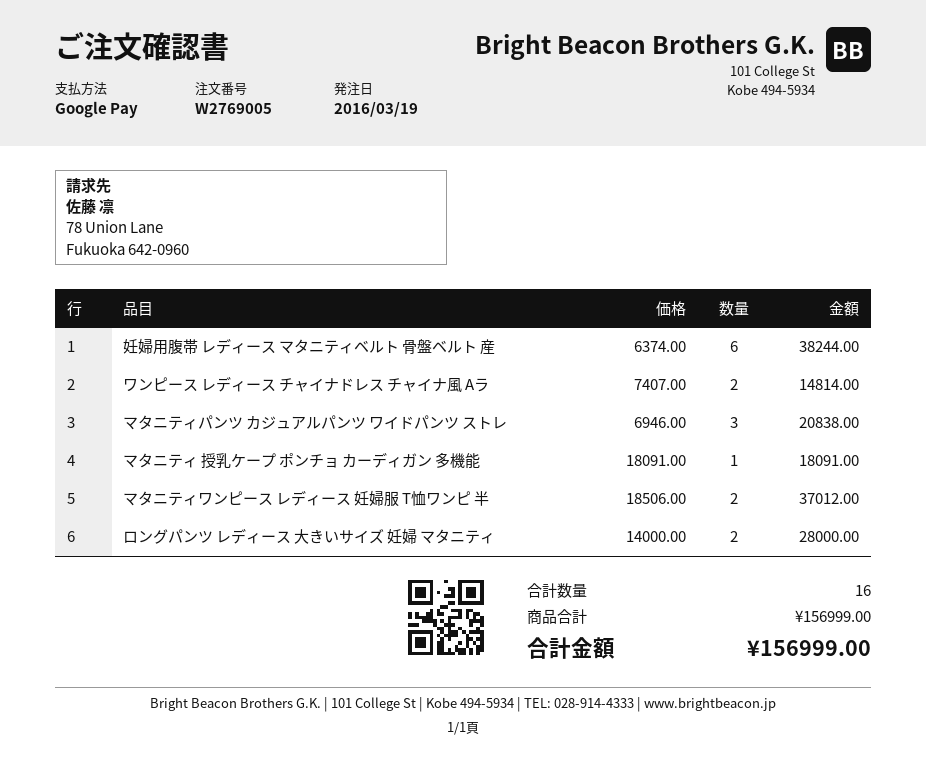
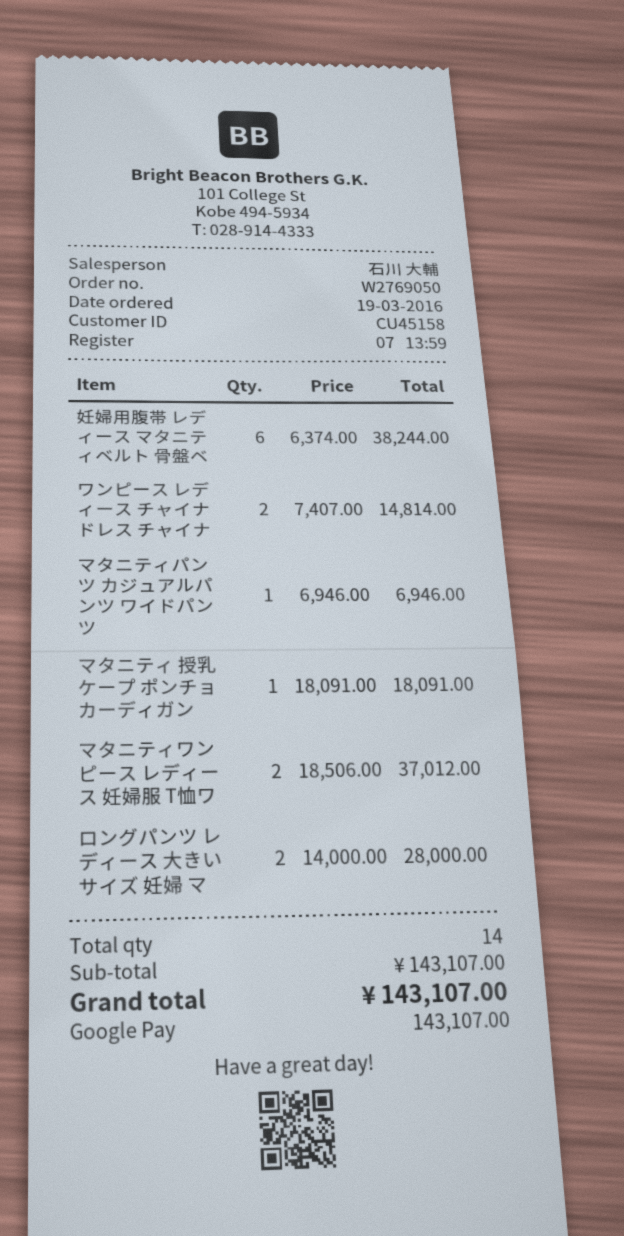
order number: W2769005 -> W2769050
マタニティパンツ カジュアルパンツ ワイドパンツ ストレ: 3 x 6946.00 = 20838.00 -> 1 x 6946.00 = 6946.00
total quantity: 16 -> 14
subtotal: 156999.00 -> 143107.00
total: 156999.00 -> 143107.00

